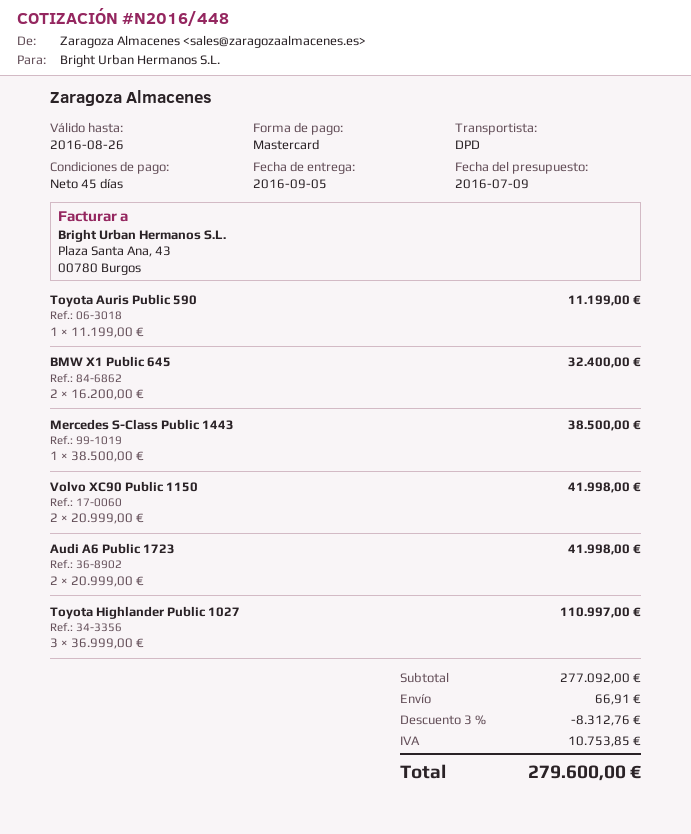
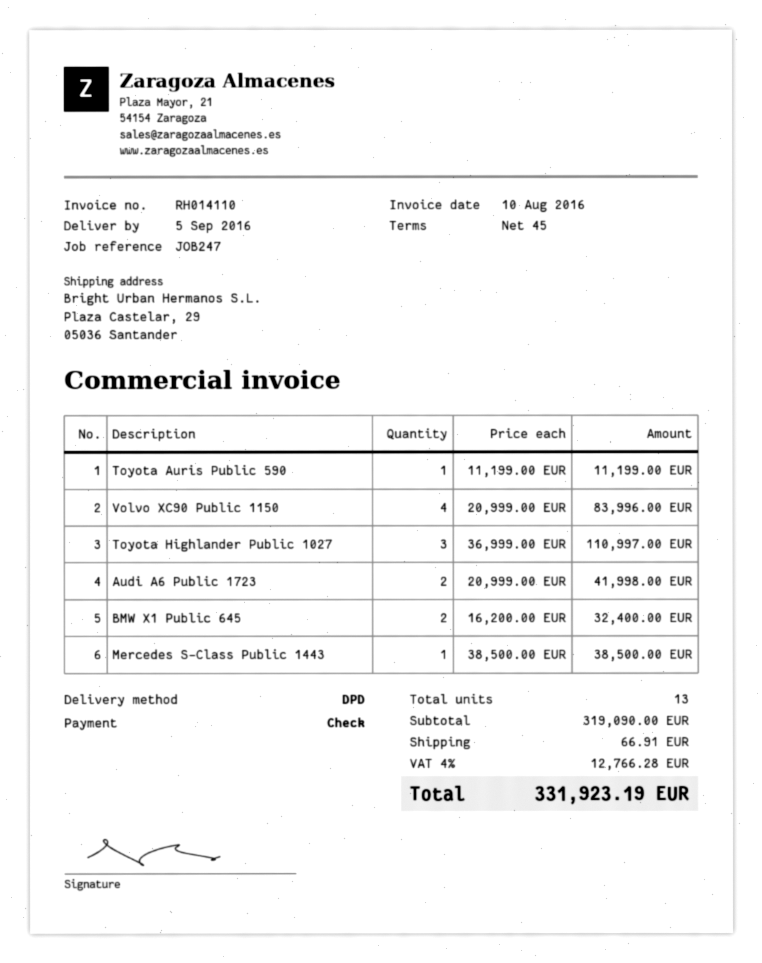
payment method: Mastercard -> cheque
Volvo XC90 Public 1150: 2 x 20999.00 = 41998.00 -> 4 x 20999.00 = 83996.00
subtotal: 277092.00 -> 319090.00
discount: 3% = 8312.76 -> none
tax: 10753.85 -> 12766.28
total: 279600.00 -> 331923.19

